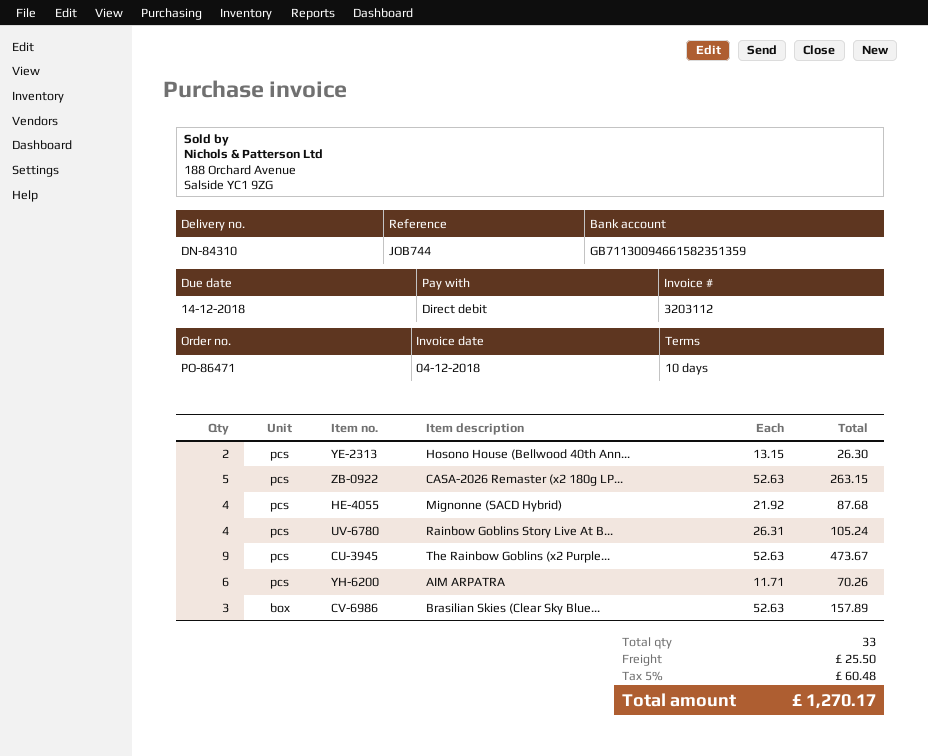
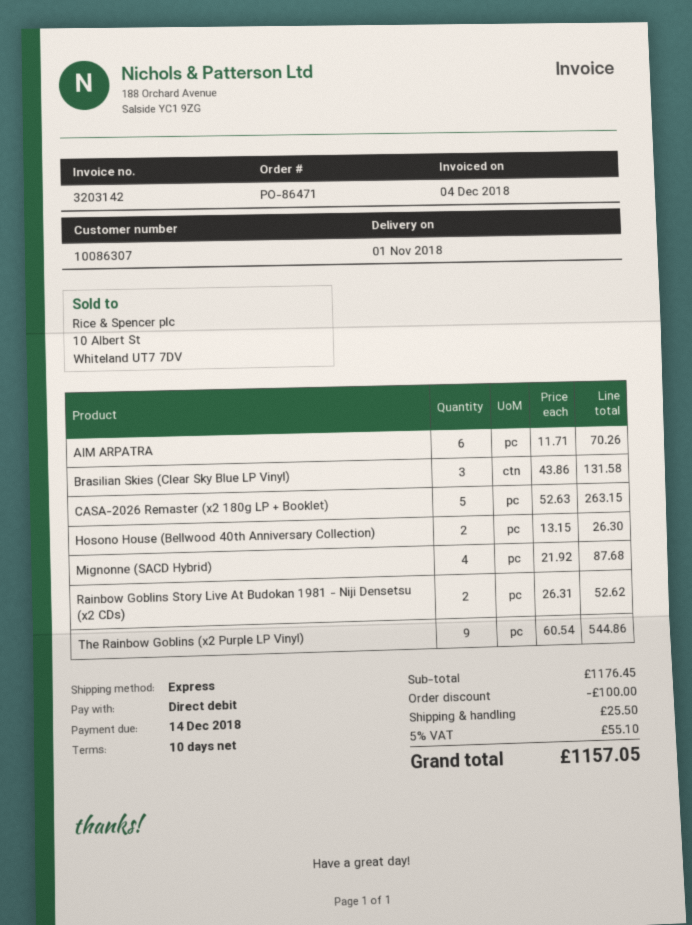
invoice number: 3203112 -> 3203142
Rainbow Goblins Story Live At B...: 4 x 26.31 = 105.24 -> 2 x 26.31 = 52.62
The Rainbow Goblins (x2 Purple...: 9 x 52.63 = 473.67 -> 9 x 60.54 = 544.86
Brasilian Skies (Clear Sky Blue...: 3 x 52.63 = 157.89 -> 3 x 43.86 = 131.58
discount: none -> 100.00
tax: 5% = 60.48 -> 5% = 55.10
total: 1270.17 -> 1157.05

